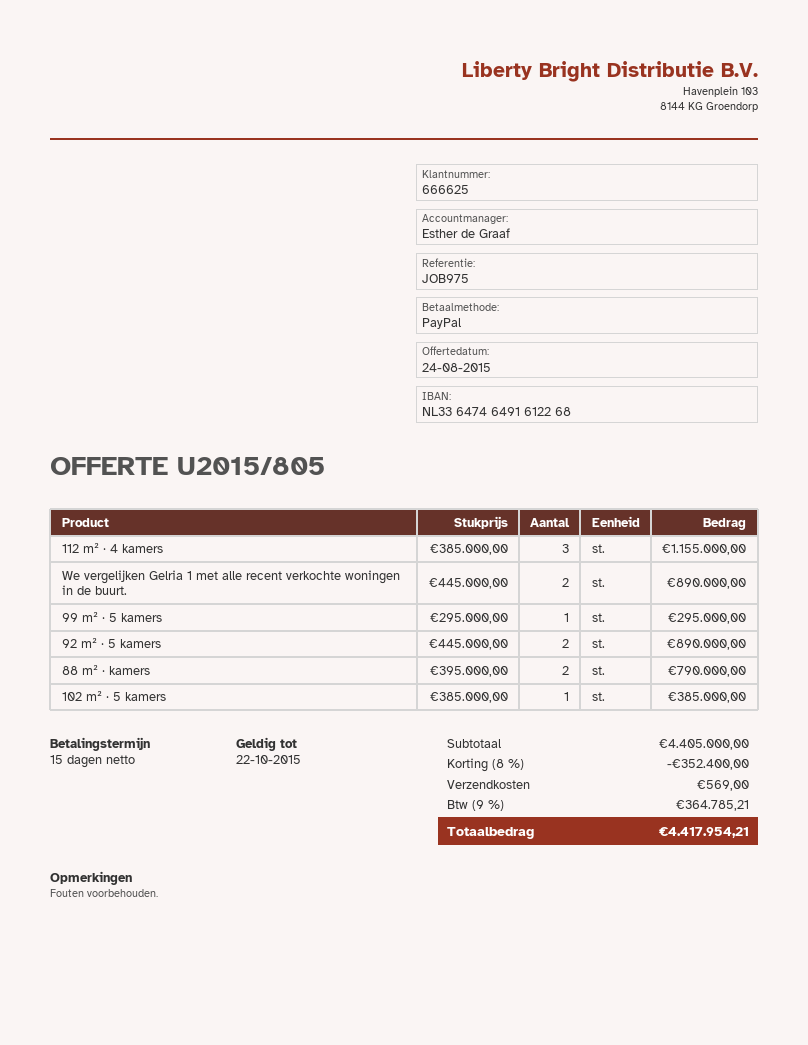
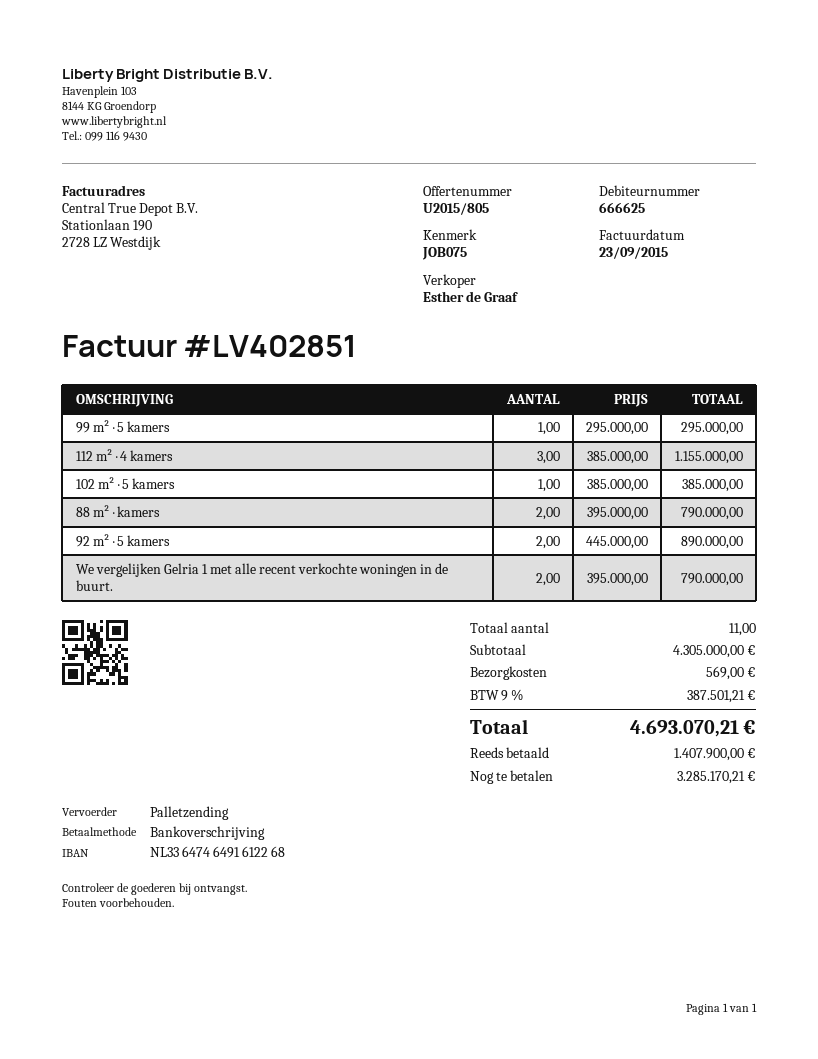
reference: JOB975 -> JOB075
payment method: PayPal -> bank transfer
We vergelijken Gelria 1 met alle recent verkochte woningen in de buurt.: 2 x 445000.00 = 890000.00 -> 2 x 395000.00 = 790000.00
subtotal: 4405000.00 -> 4305000.00
discount: 8% = 352400.00 -> none
tax: 9% = 364785.21 -> 9% = 387501.21
total: 4417954.21 -> 4693070.21

